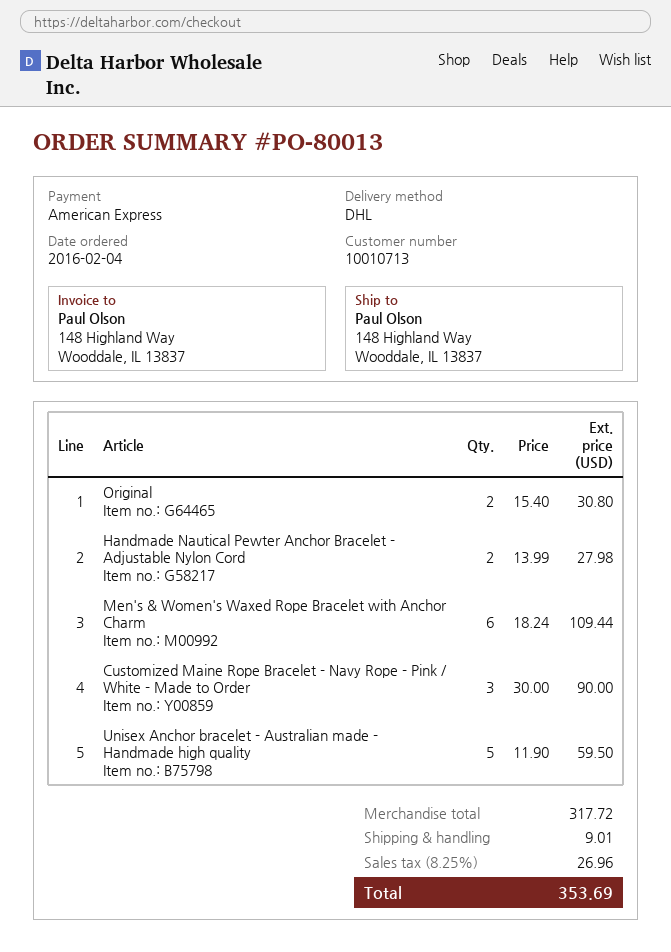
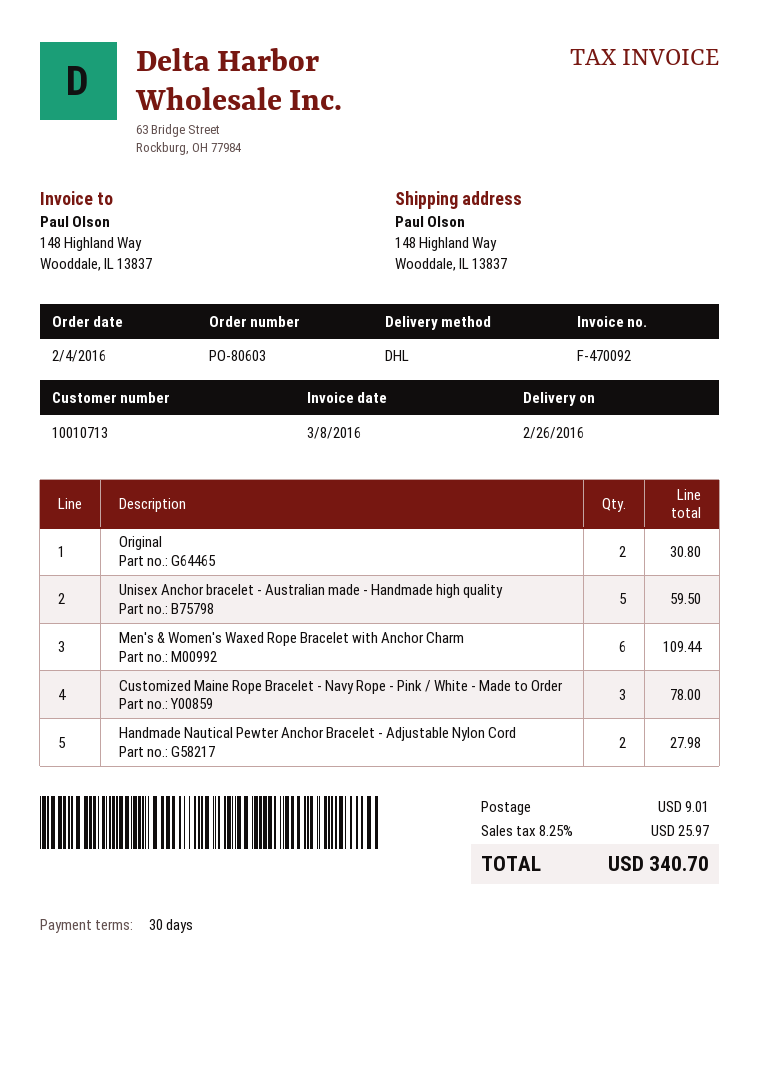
order number: PO-80013 -> PO-80603
Customized Maine Rope Bracelet - Navy Rope - Pink / White - Made to Order: 3 for 90.00 -> 3 for 78.00
tax: 8.25% = 26.96 -> 8.25% = 25.97
total: 353.69 -> 340.70

